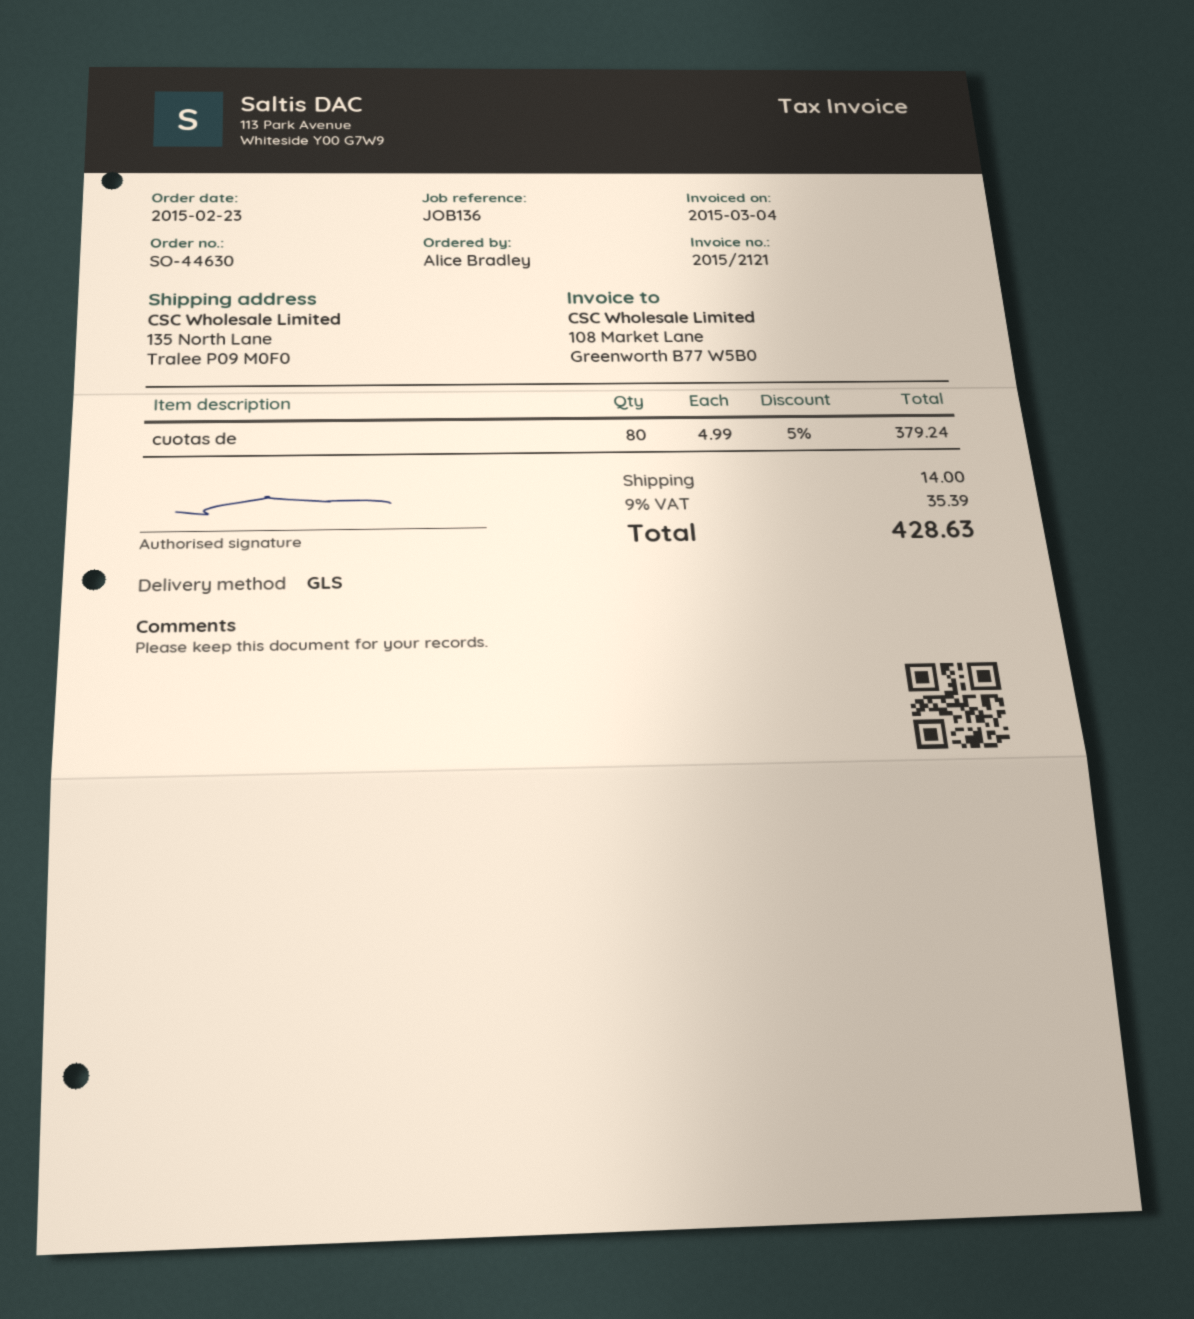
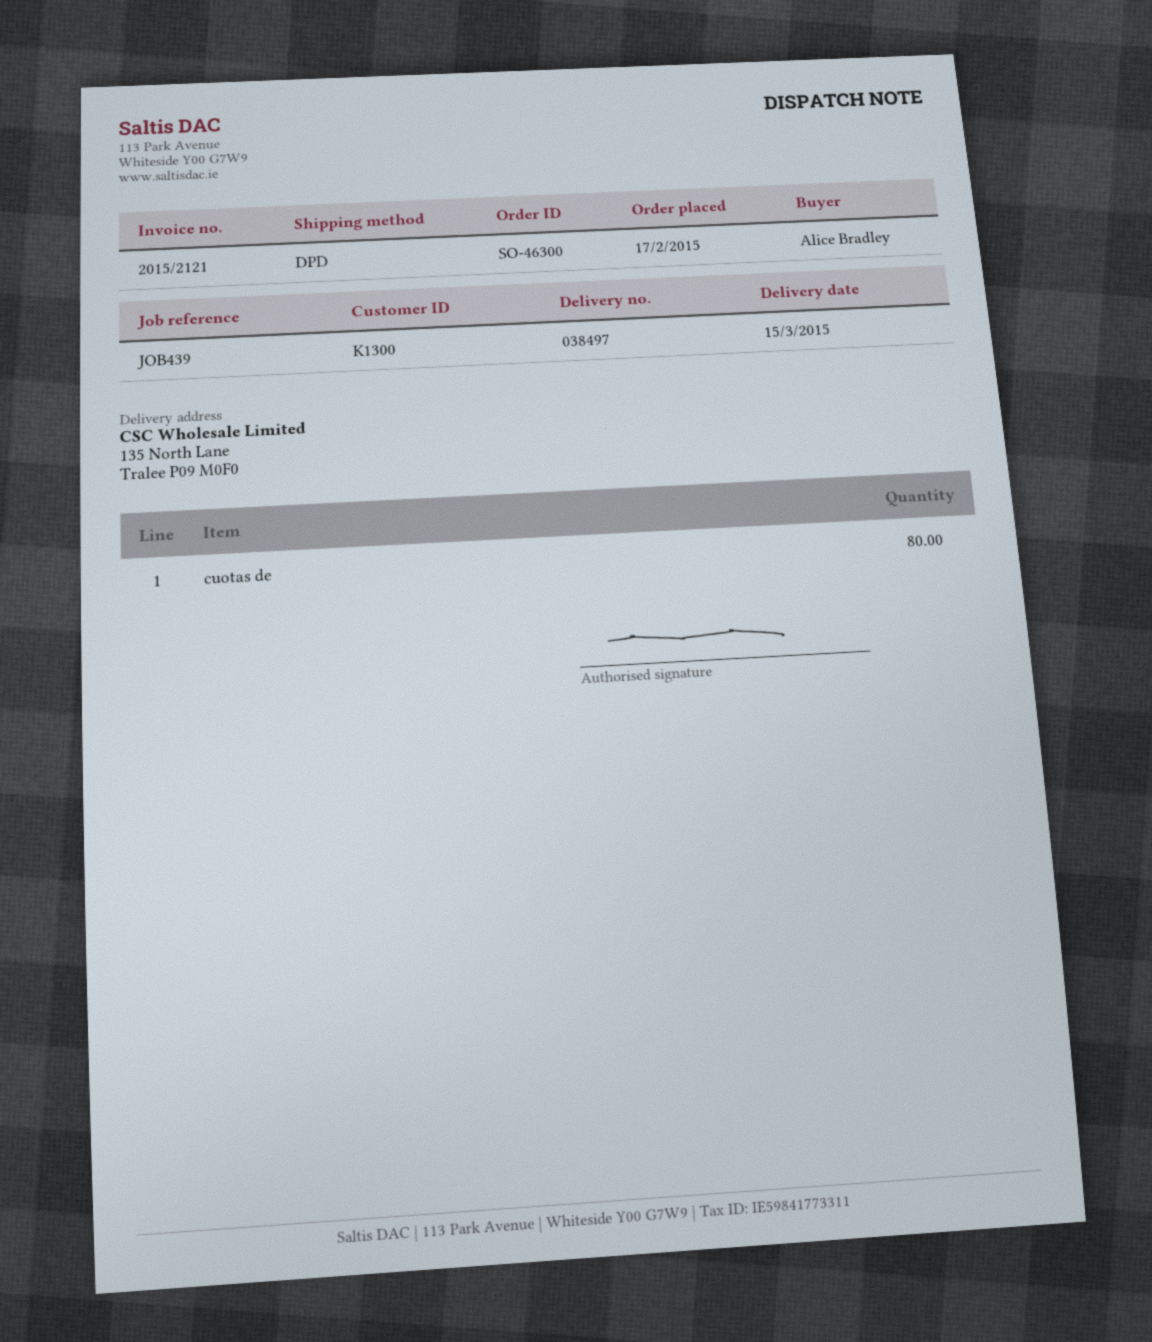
order number: SO-44630 -> SO-46300
order date: 2015-02-23 -> 2015-02-17
reference: JOB136 -> JOB439
shipping method: GLS -> DPD

